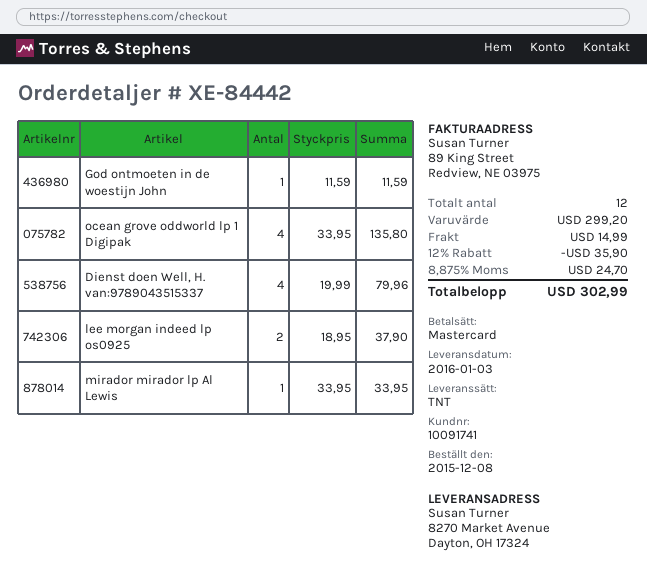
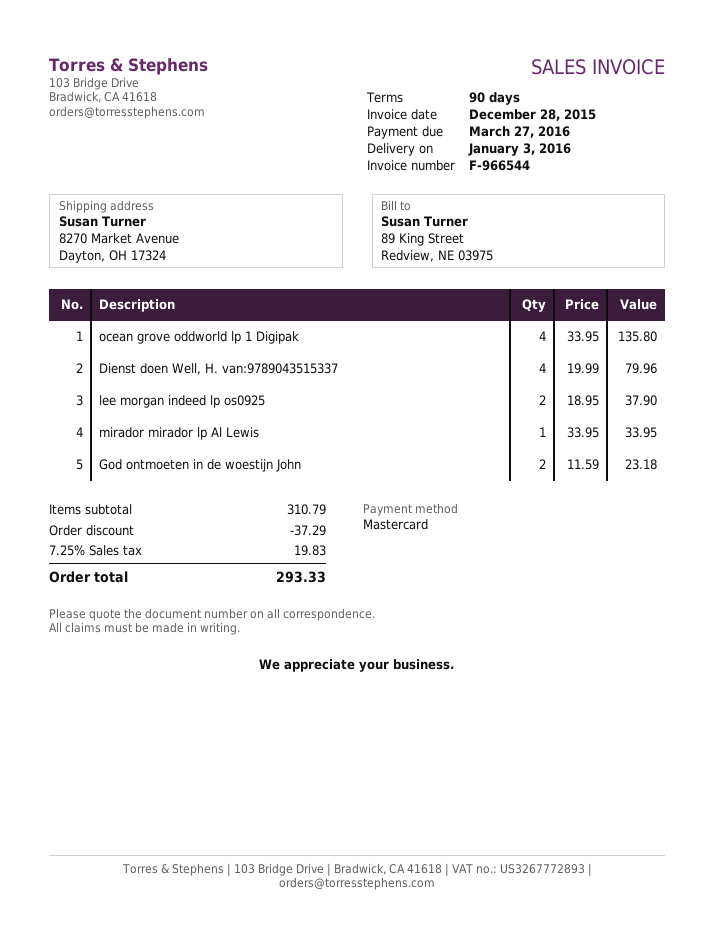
God ontmoeten in de woestijn John: 1 x 11.59 = 11.59 -> 2 x 11.59 = 23.18
subtotal: 299.20 -> 310.79
discount: 35.90 -> 37.29
shipping: 14.99 -> none
tax: 8.875% = 24.70 -> 7.25% = 19.83
total: 302.99 -> 293.33

